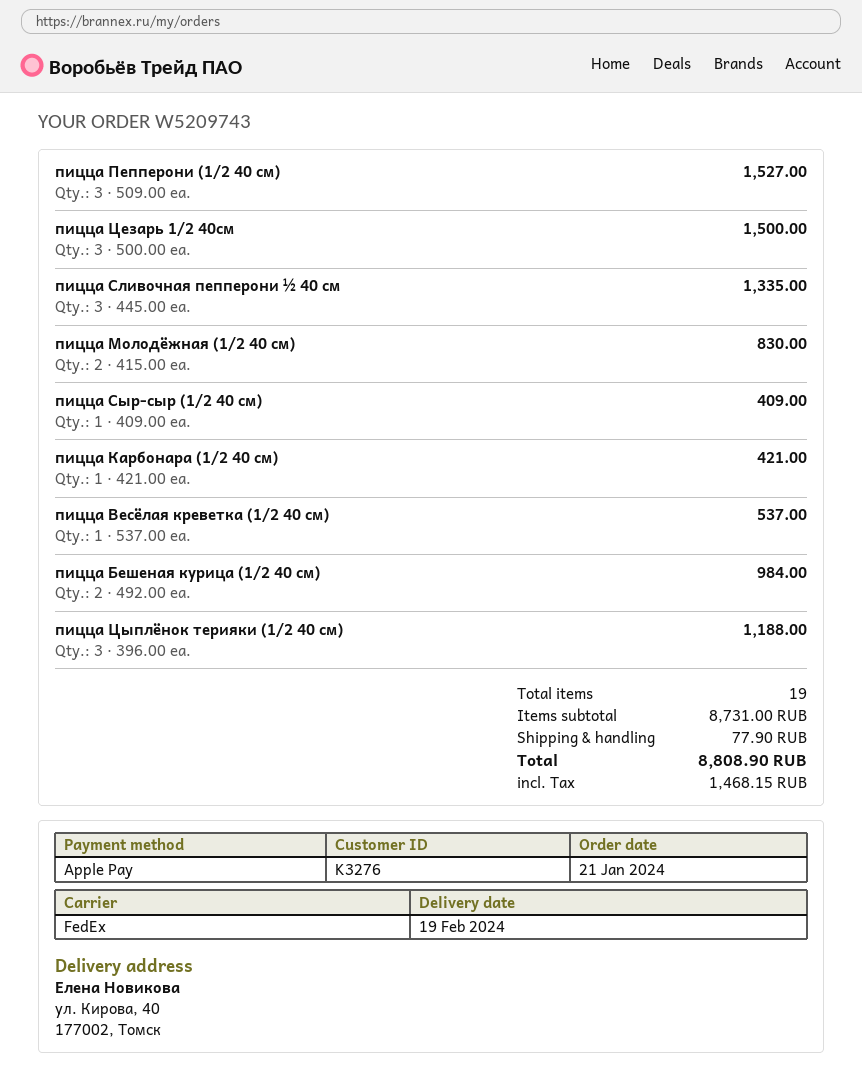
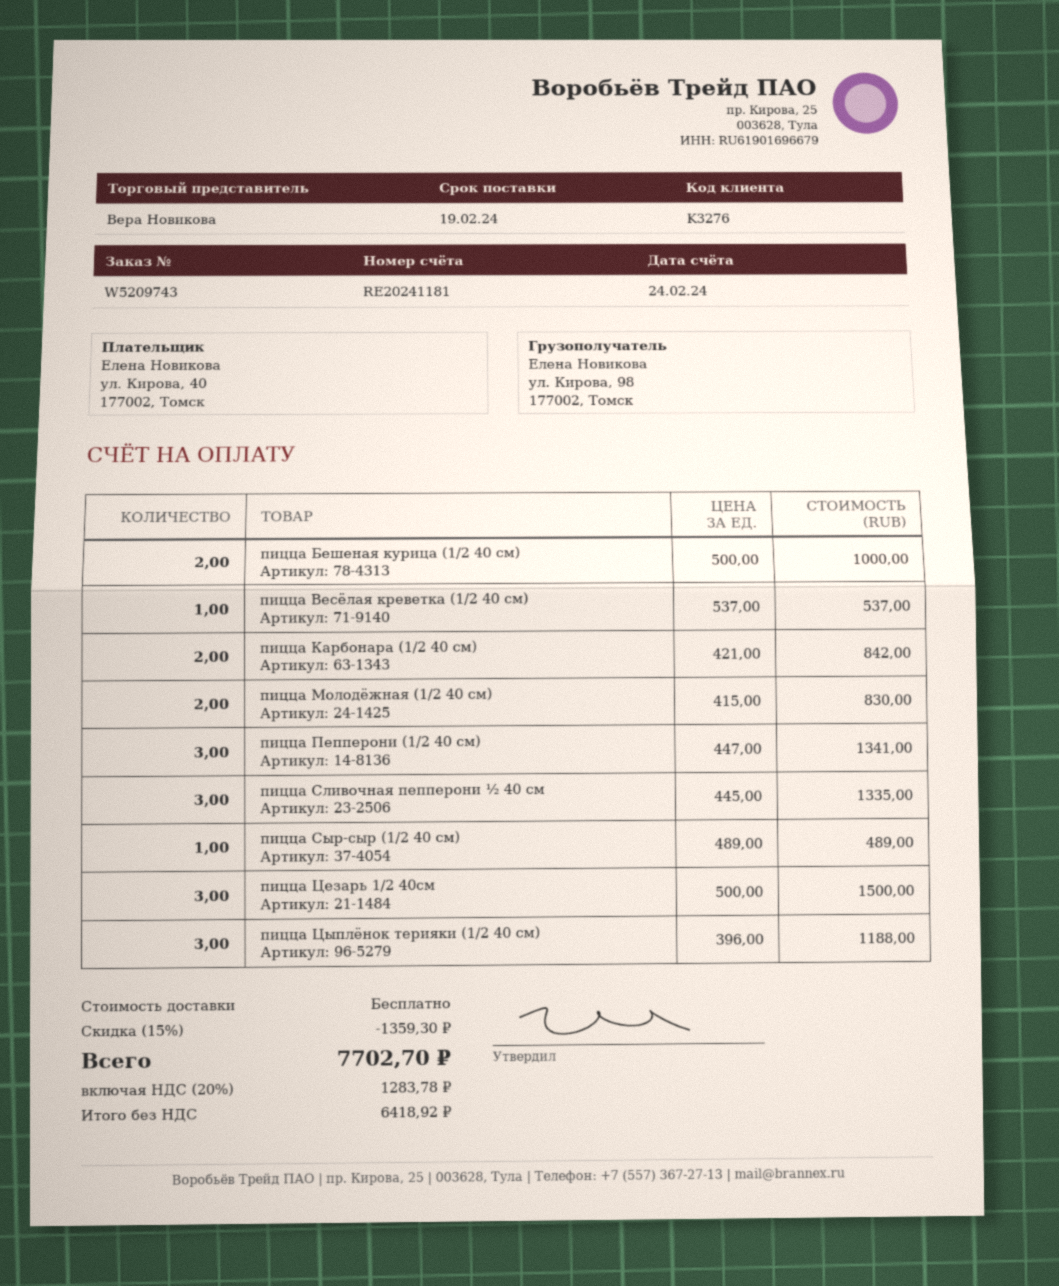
ship to: ул. Кирова, 40, 177002, Томск -> ул. Кирова, 98, 177002, Томск
пицца Пепперони (1/2 40 см): 3 x 509.00 = 1527.00 -> 3 x 447.00 = 1341.00
пицца Сыр-сыр (1/2 40 см): 1 x 409.00 = 409.00 -> 1 x 489.00 = 489.00
пицца Карбонара (1/2 40 см): 1 x 421.00 = 421.00 -> 2 x 421.00 = 842.00
пицца Бешеная курица (1/2 40 см): 2 x 492.00 = 984.00 -> 2 x 500.00 = 1000.00
discount: none -> 15% = 1359.30
shipping: 77.90 -> 0.00
tax: 1468.15 -> 1283.78
total: 8808.90 -> 7702.70

